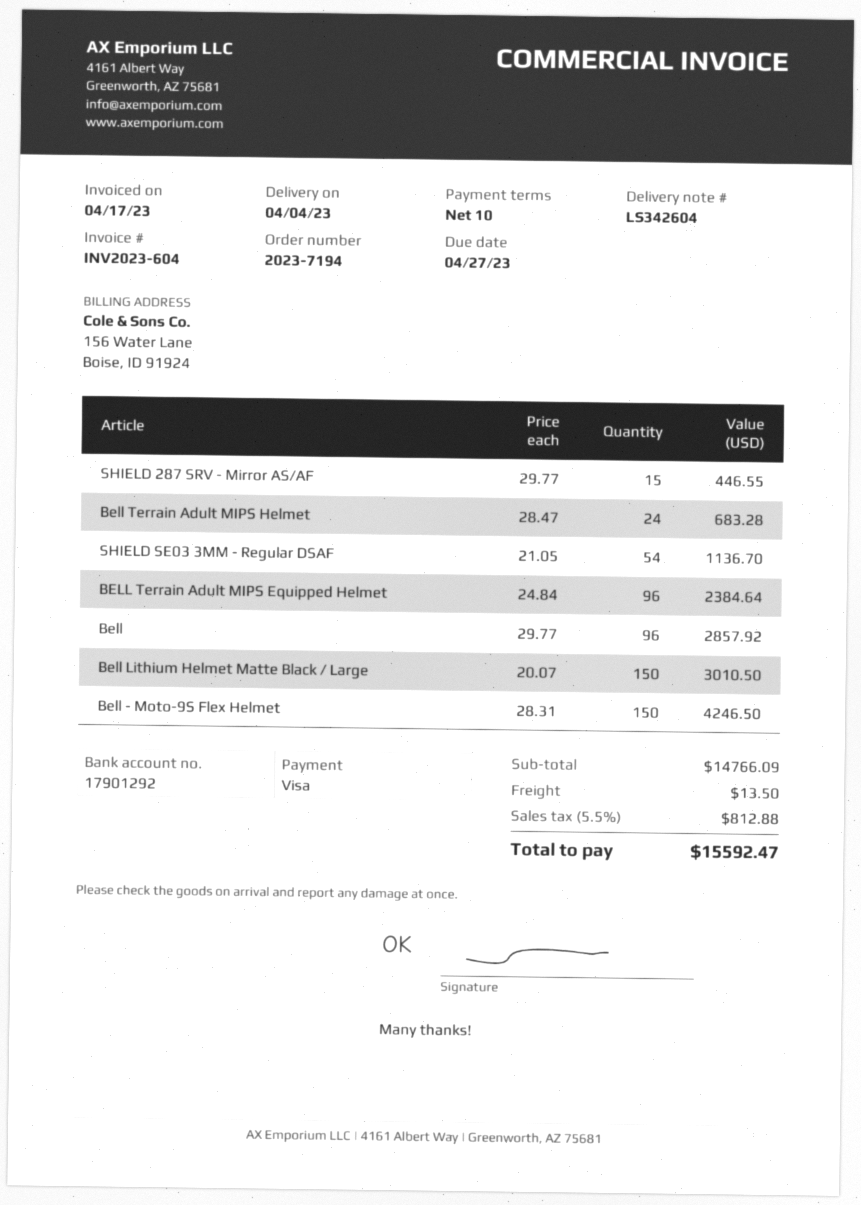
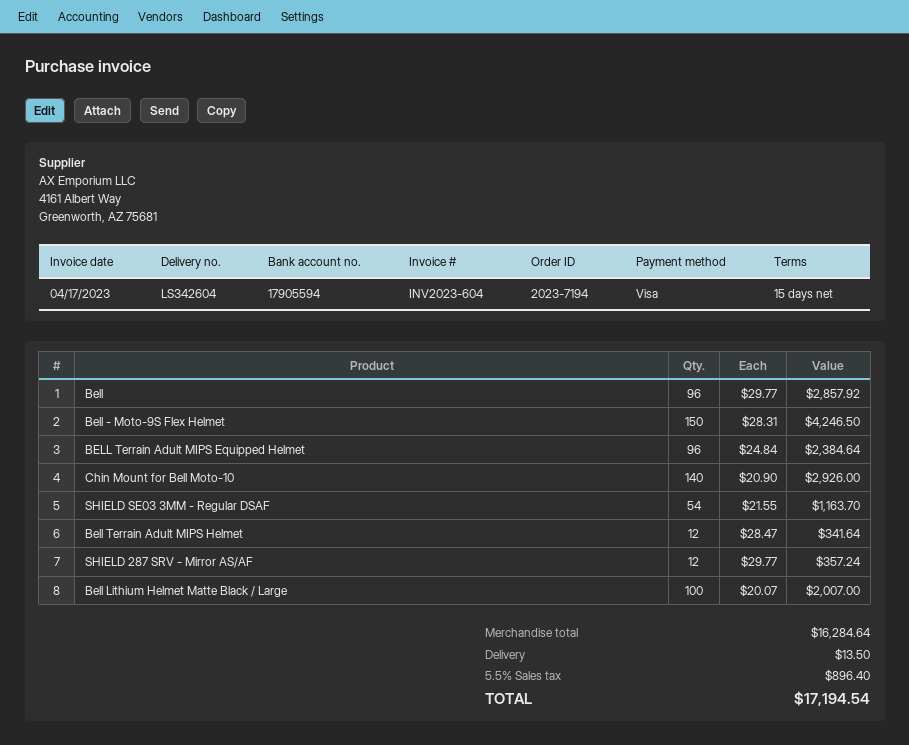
payment terms: 10 days -> 15 days
bank account: 17901292 -> 17905594
SHIELD 287 SRV - Mirror AS/AF: 15 x 29.77 = 446.55 -> 12 x 29.77 = 357.24
Bell Terrain Adult MIPS Helmet: 24 x 28.47 = 683.28 -> 12 x 28.47 = 341.64
SHIELD SE03 3MM - Regular DSAF: 54 x 21.05 = 1136.70 -> 54 x 21.55 = 1163.70
Bell Lithium Helmet Matte Black / Large: 150 x 20.07 = 3010.50 -> 100 x 20.07 = 2007.00
Chin Mount for Bell Moto-10: none -> 140 x 20.90 = 2926.00
subtotal: 14766.09 -> 16284.64
tax: 5.5% = 812.88 -> 5.5% = 896.40
total: 15592.47 -> 17194.54

